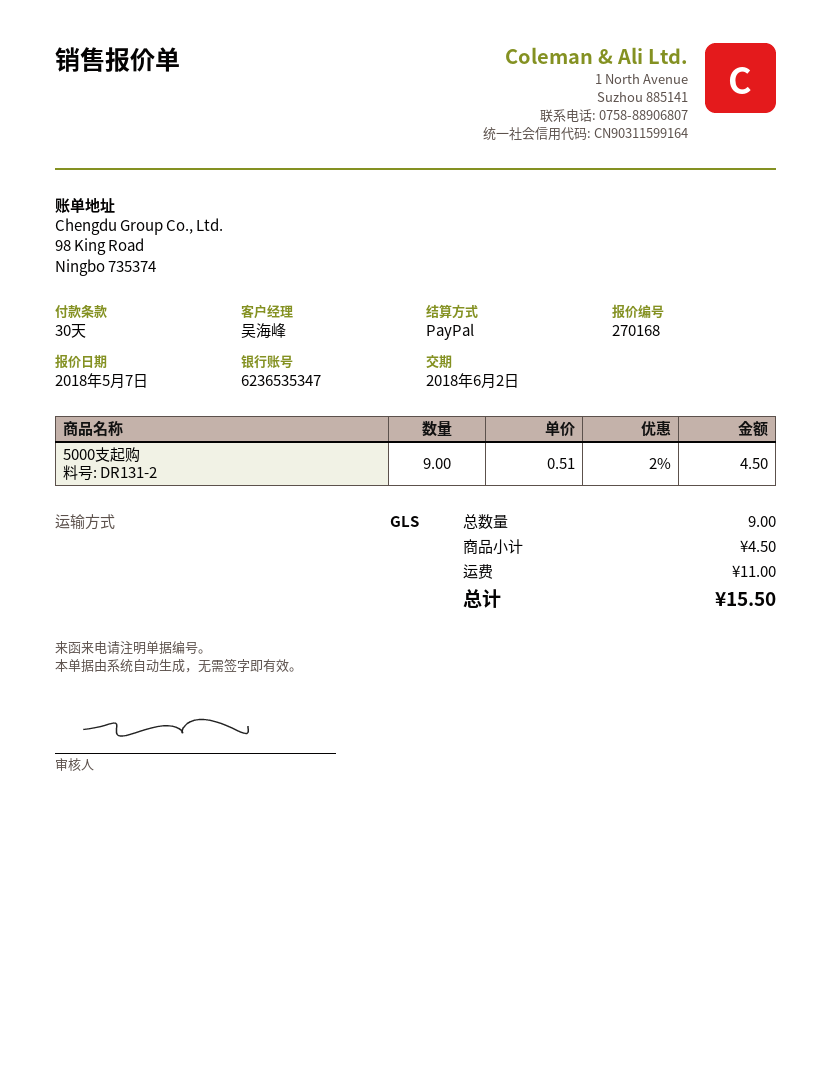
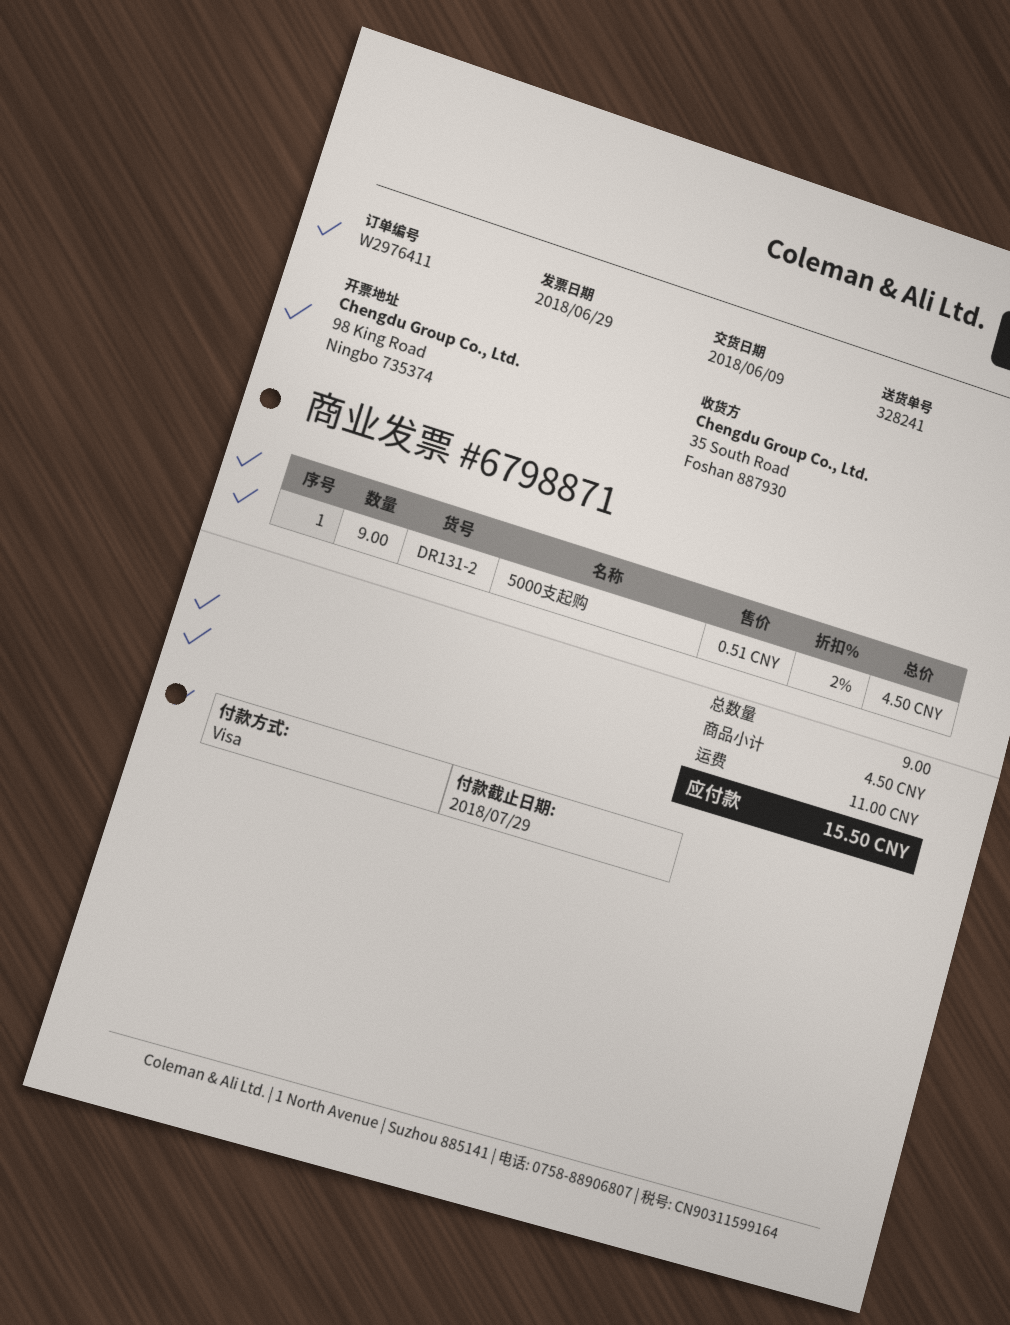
delivery date: 2018-06-02 -> 2018-06-09
payment method: PayPal -> Visa

